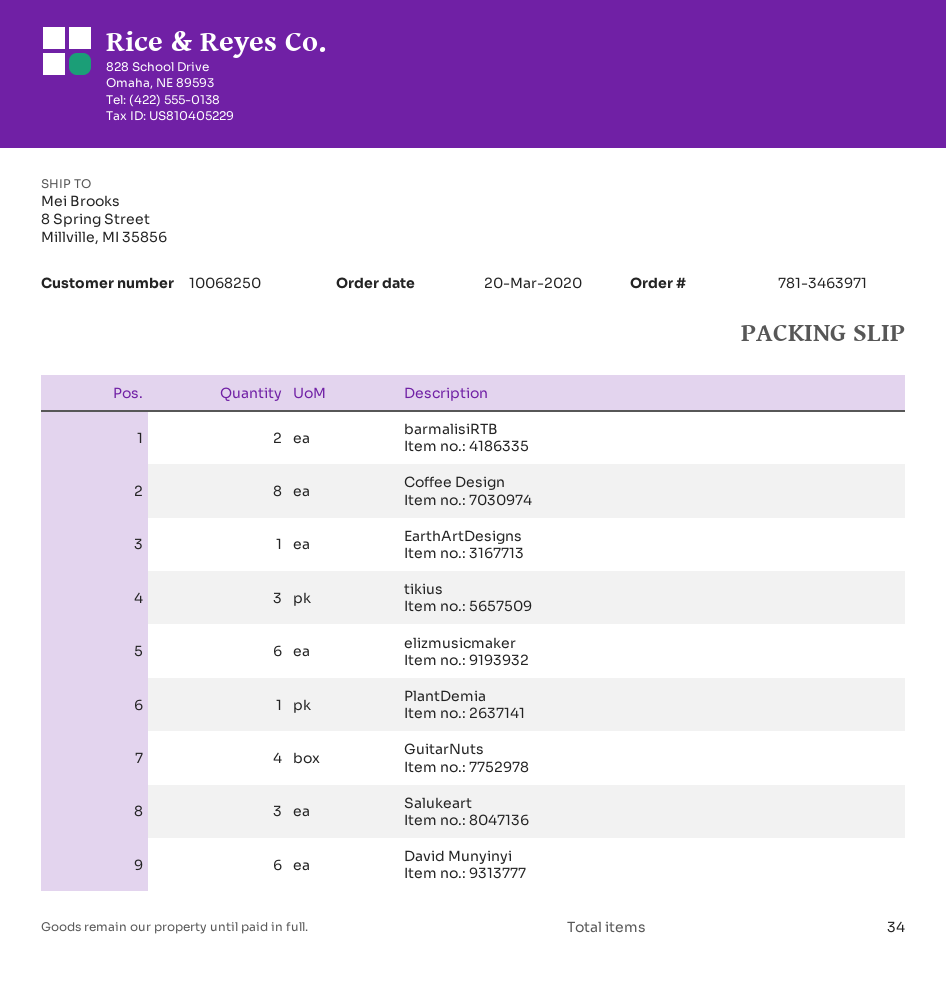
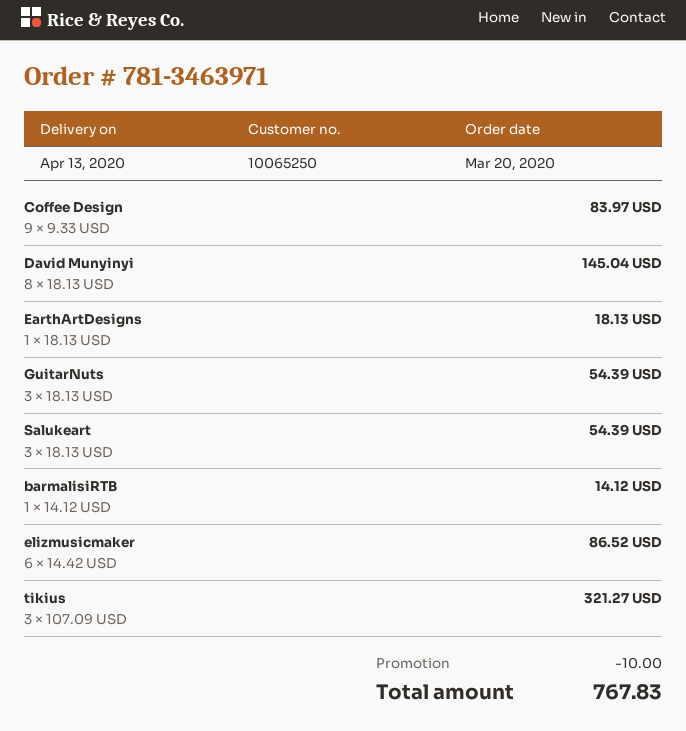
customer number: 10068250 -> 10065250
barmalisiRTB: 2 -> 1
Coffee Design: 8 -> 9
PlantDemia: 1 -> none
GuitarNuts: 4 -> 3
David Munyinyi: 6 -> 8

